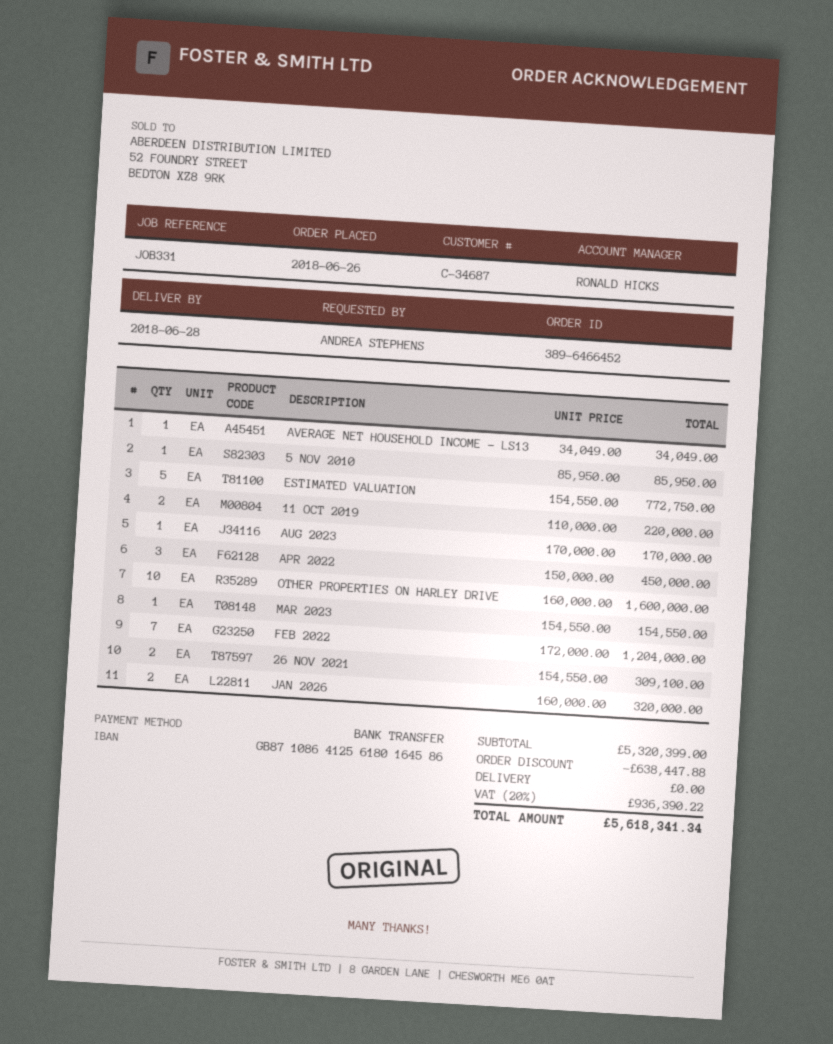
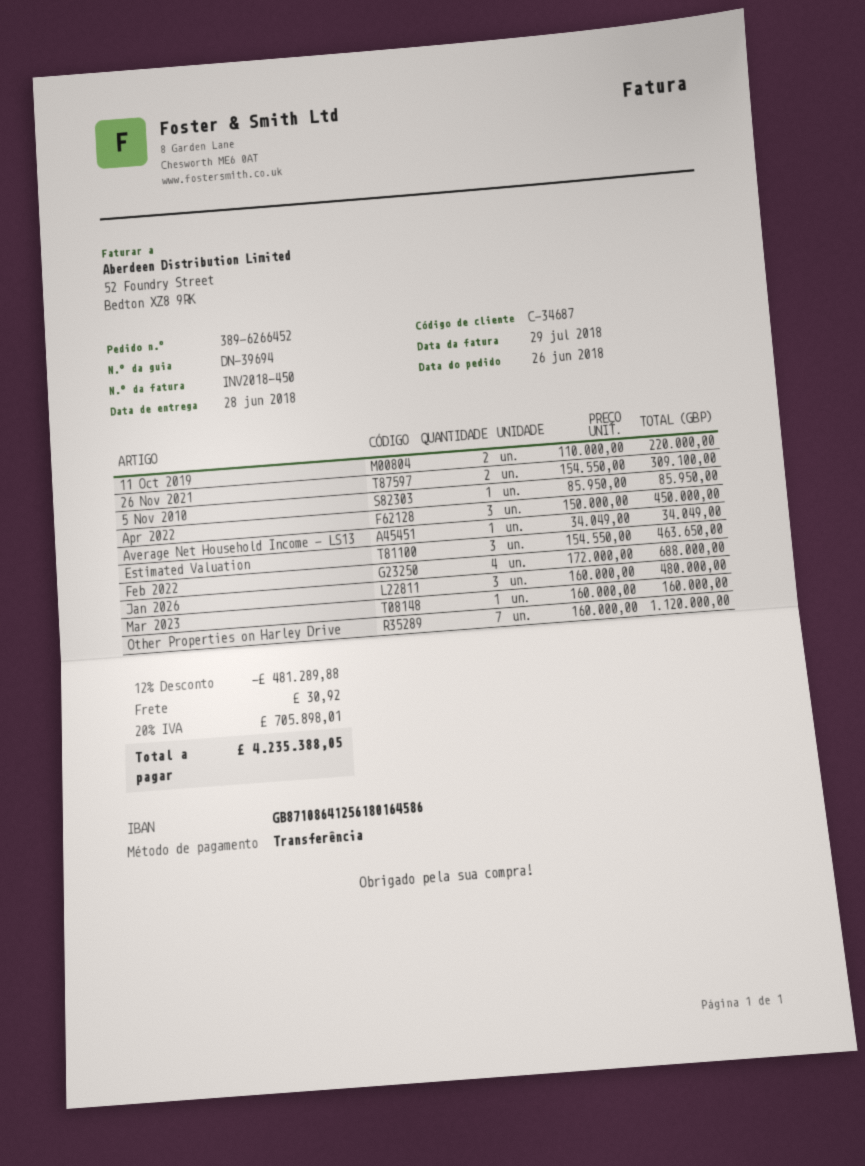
order number: 389-6466452 -> 389-6266452
ESTIMATED VALUATION: 5 x 154550.00 = 772750.00 -> 3 x 154550.00 = 463650.00
AUG 2023: 1 x 170000.00 = 170000.00 -> none
OTHER PROPERTIES ON HARLEY DRIVE: 10 x 160000.00 = 1600000.00 -> 7 x 160000.00 = 1120000.00
MAR 2023: 1 x 154550.00 = 154550.00 -> 1 x 160000.00 = 160000.00
FEB 2022: 7 x 172000.00 = 1204000.00 -> 4 x 172000.00 = 688000.00
JAN 2026: 2 x 160000.00 = 320000.00 -> 3 x 160000.00 = 480000.00
discount: 638447.88 -> 481289.88
shipping: 0.00 -> 30.92
tax: 20% = 936390.22 -> 20% = 705898.01
total: 5618341.34 -> 4235388.05

